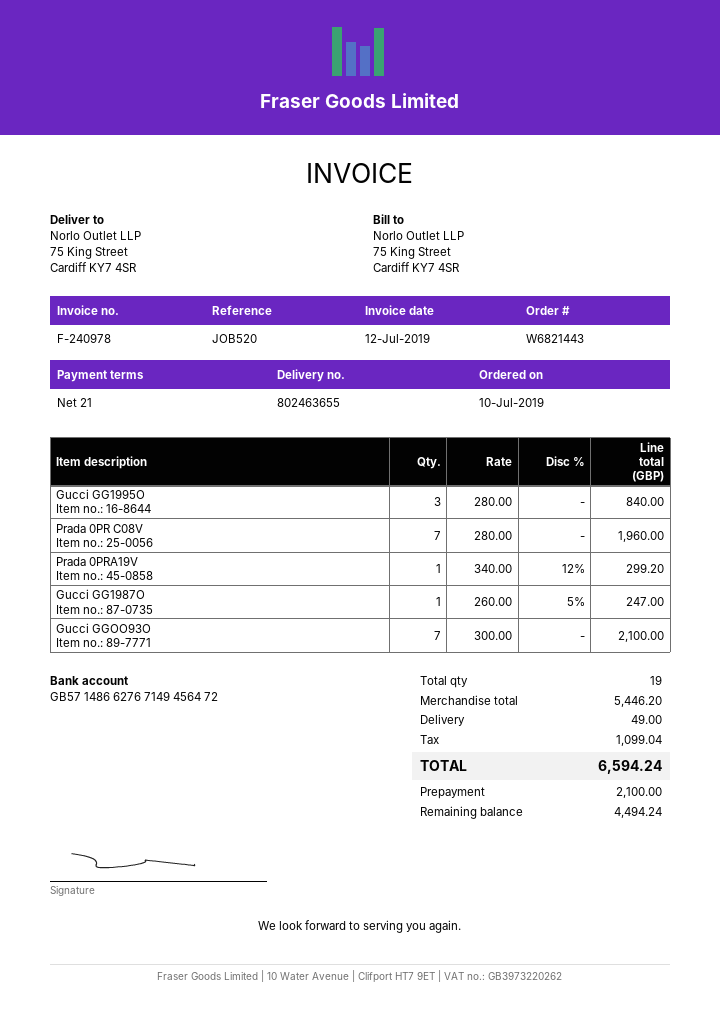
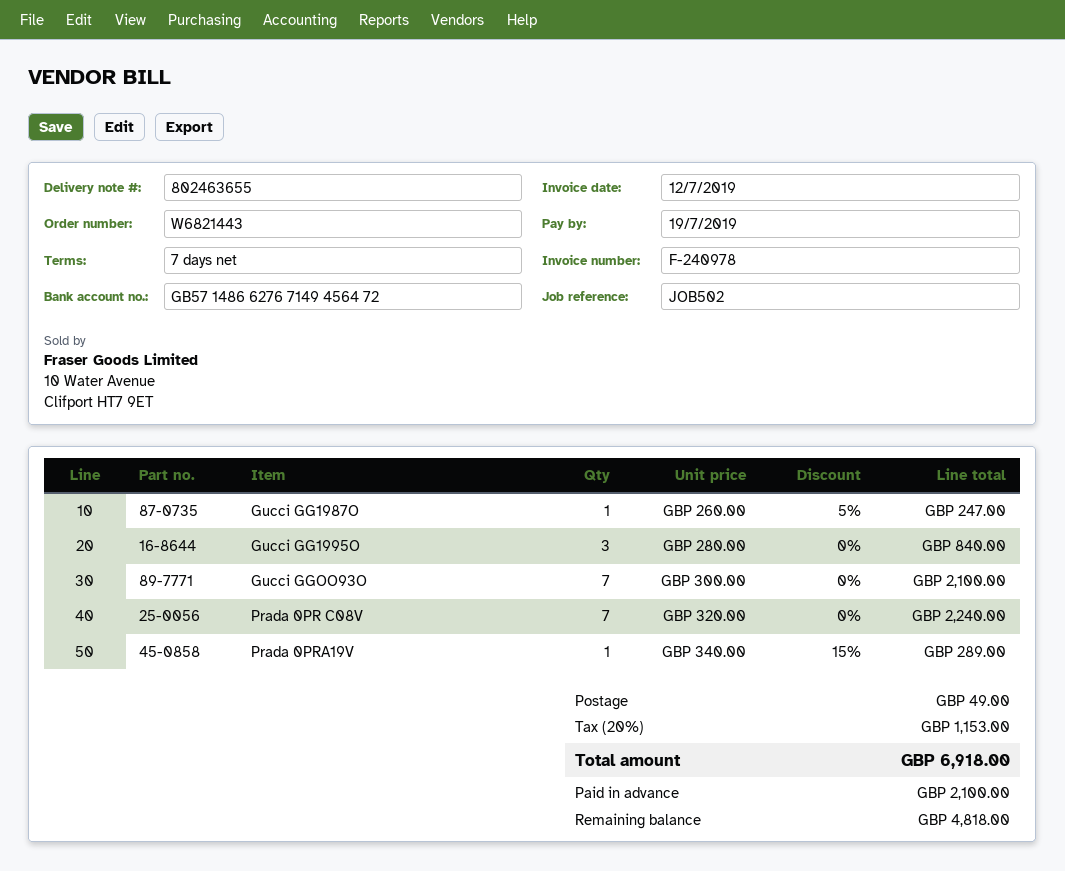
payment terms: 21 days -> 7 days
reference: JOB520 -> JOB502
Prada 0PR C08V: 7 x 280.00 = 1960.00 -> 7 x 320.00 = 2240.00
Prada 0PRA19V: 1 x 340.00 - 12% = 299.20 -> 1 x 340.00 - 15% = 289.00
tax: 1099.04 -> 1153.00
total: 6594.24 -> 6918.00
balance: 4494.24 -> 4818.00

